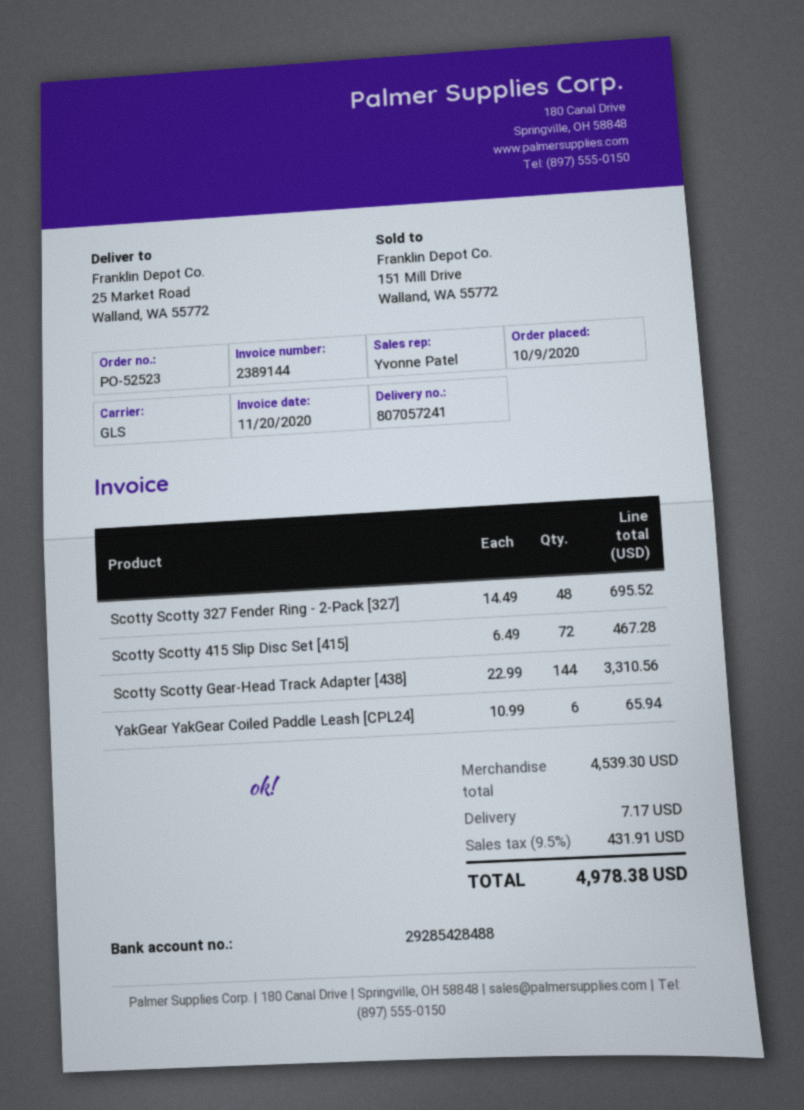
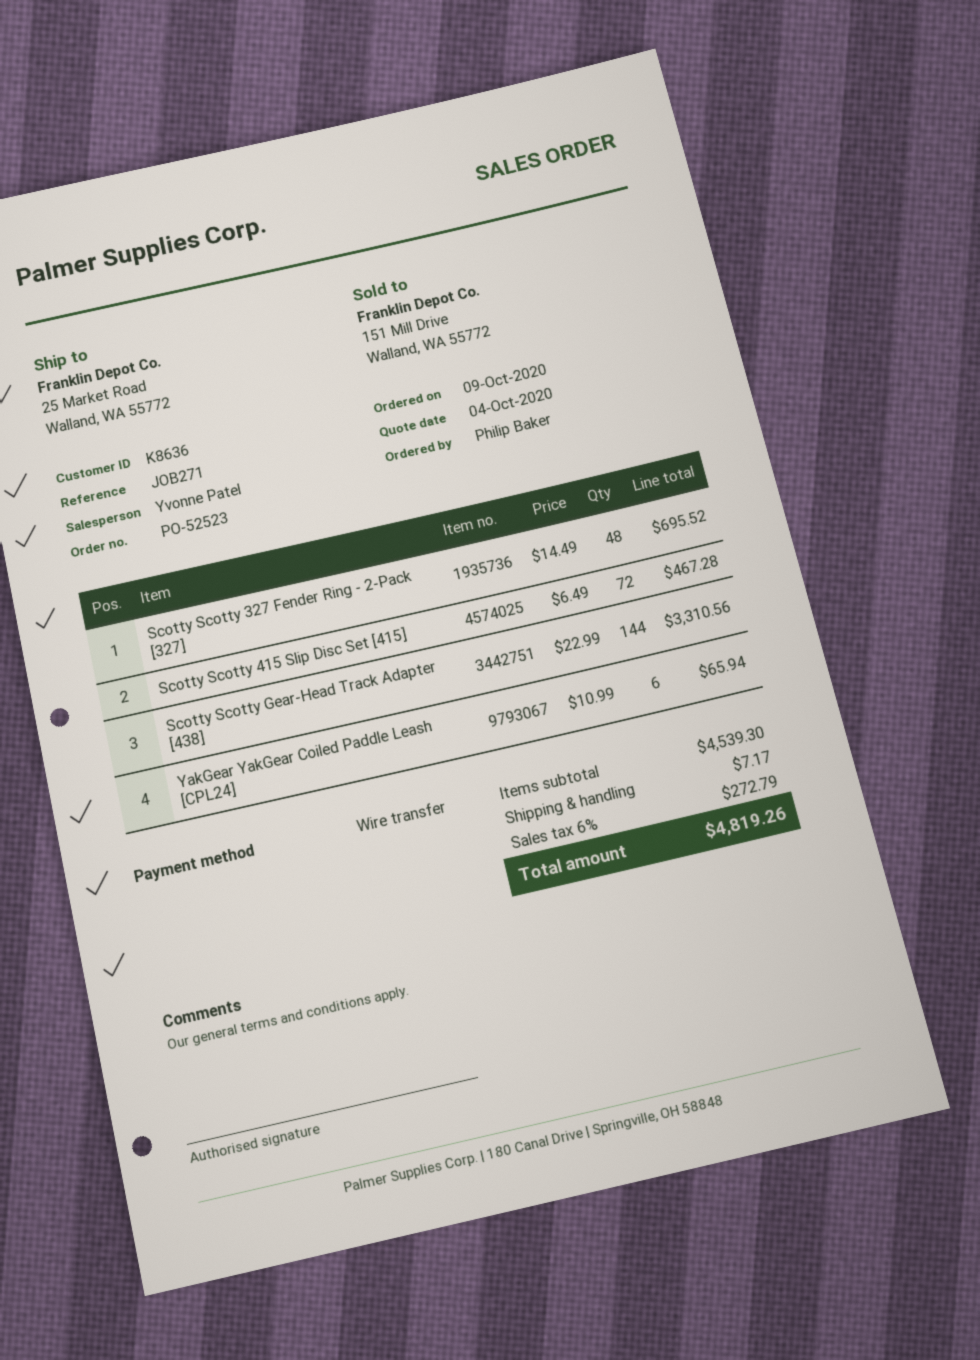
tax: 9.5% = 431.91 -> 6% = 272.79
total: 4978.38 -> 4819.26

